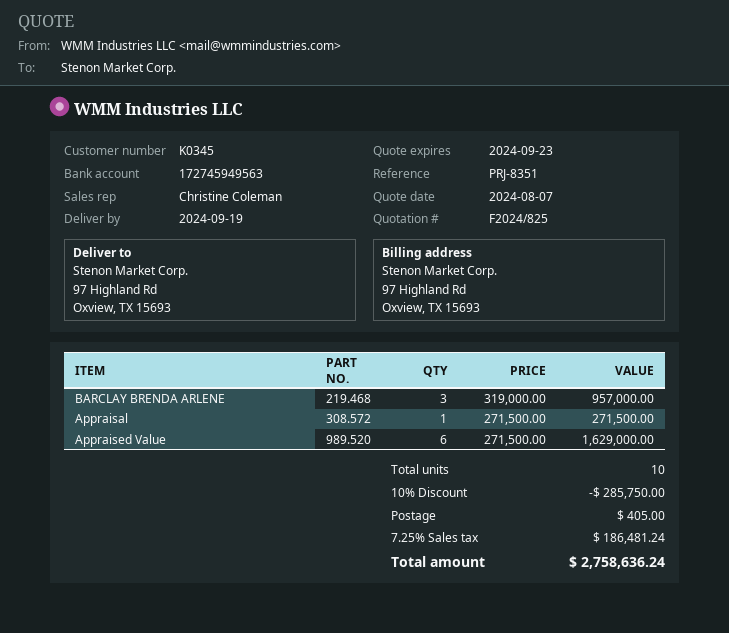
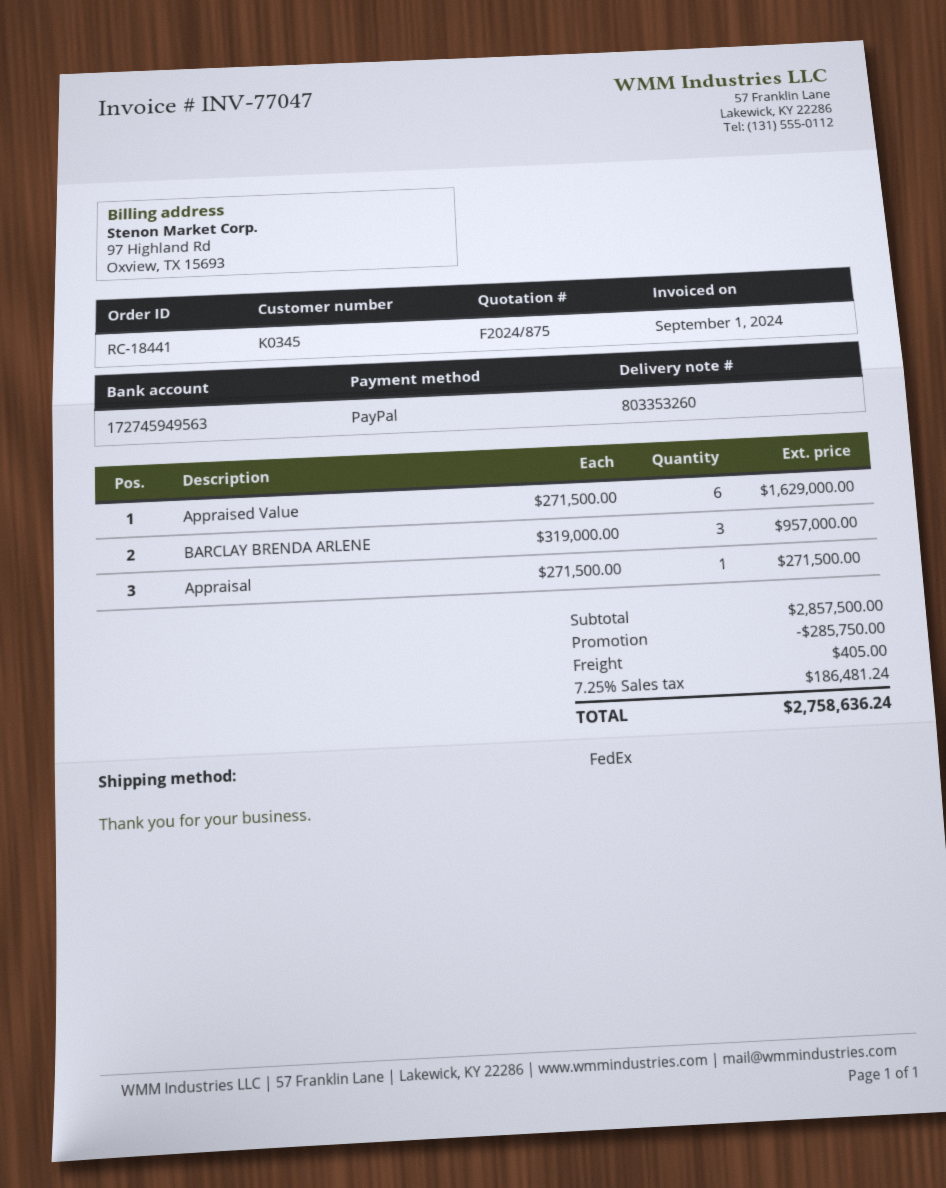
quote number: F2024/825 -> F2024/875

